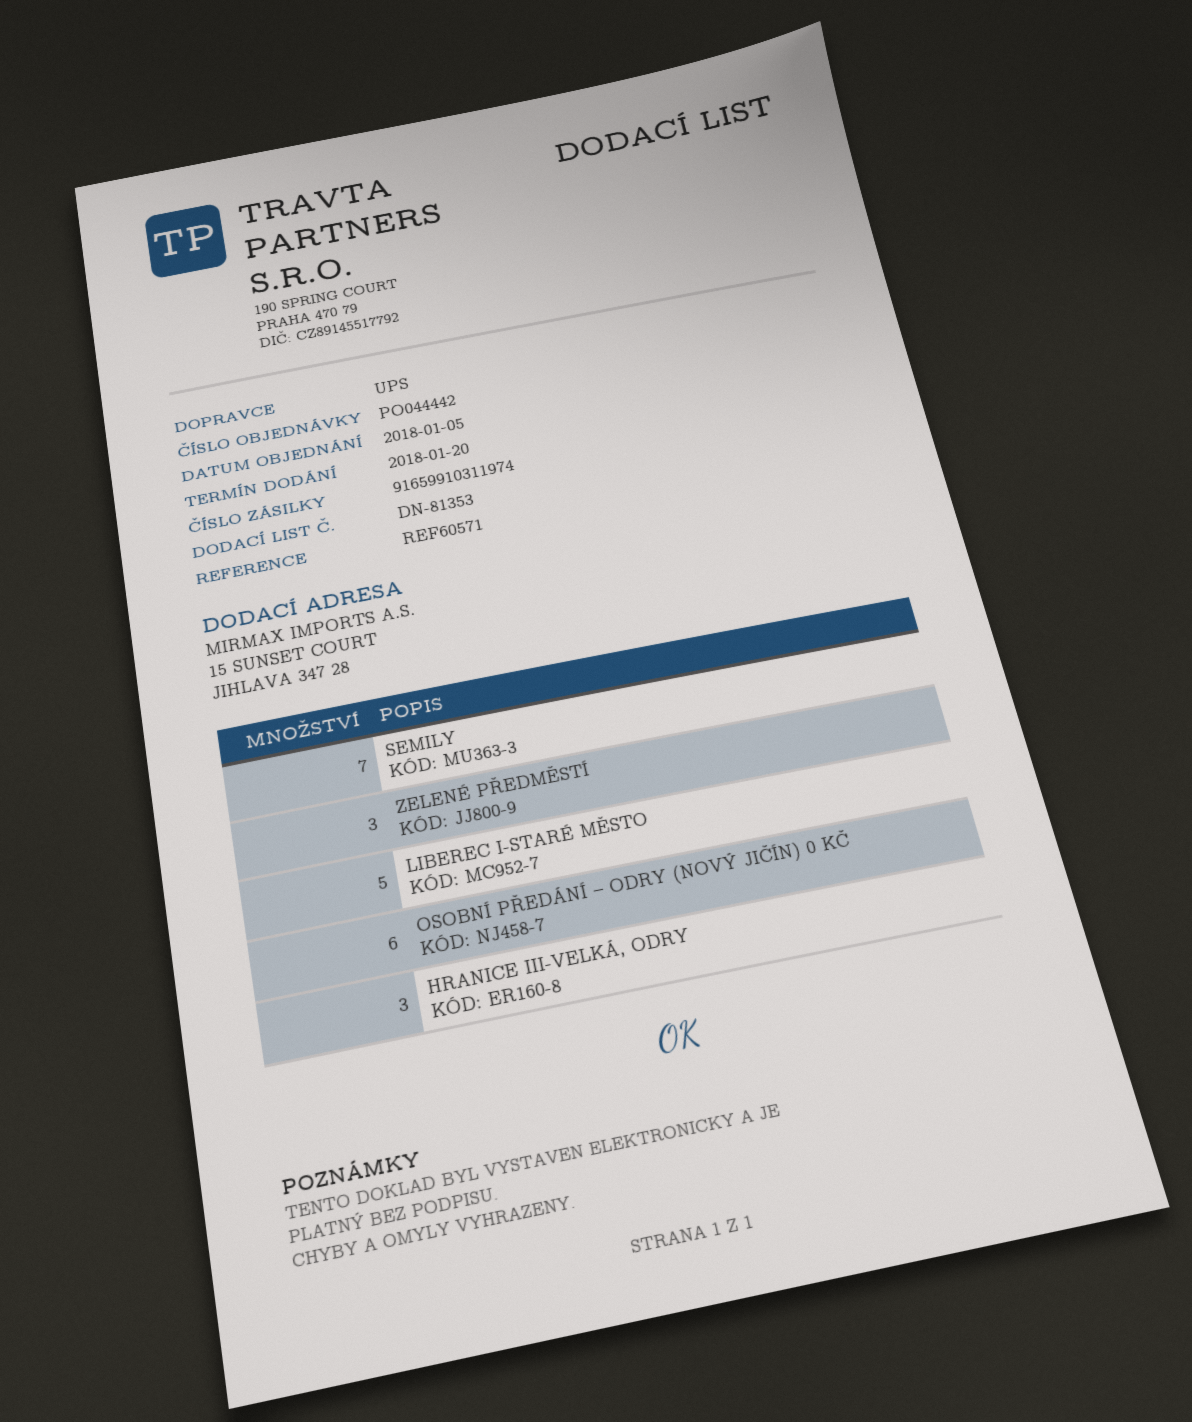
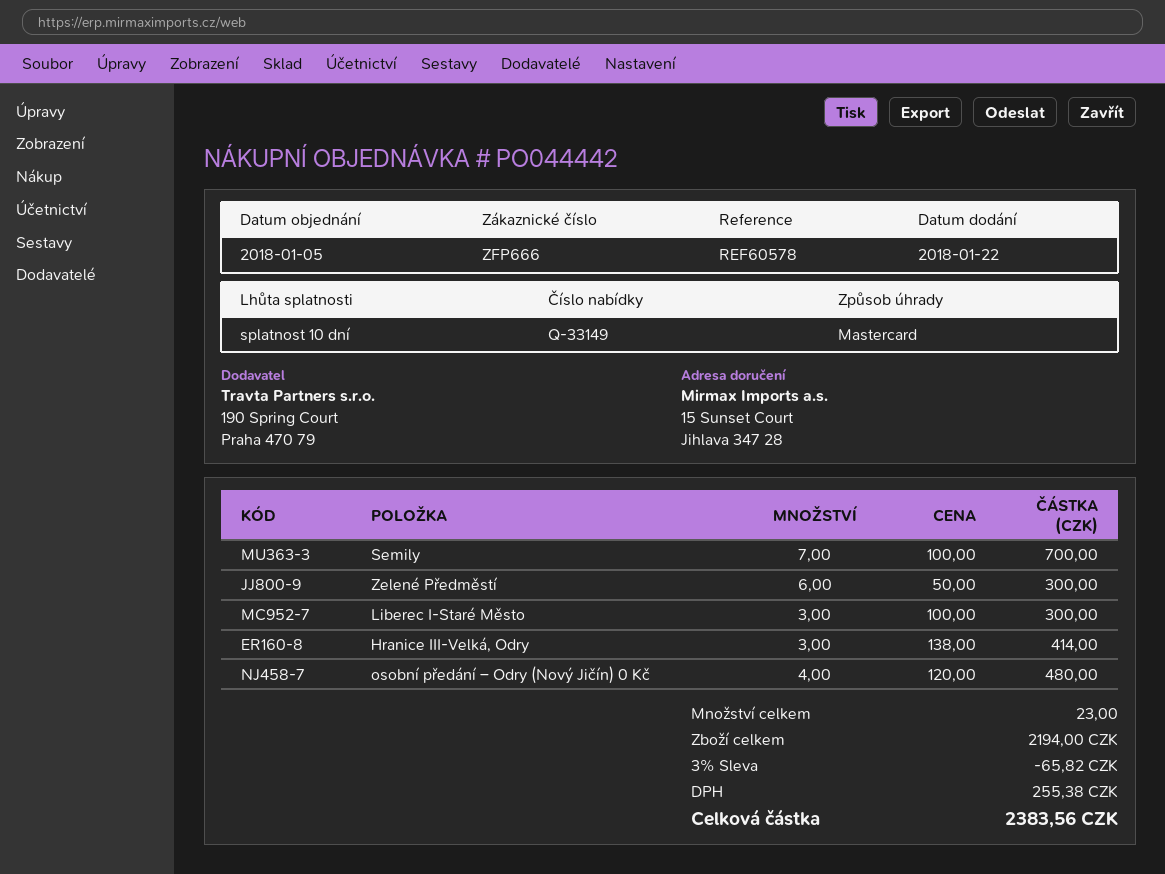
delivery date: 2018-01-20 -> 2018-01-22
reference: REF60571 -> REF60578
ZELENÉ PŘEDMĚSTÍ: 3 -> 6
LIBEREC I-STARÉ MĚSTO: 5 -> 3
OSOBNÍ PŘEDÁNÍ – ODRY (NOVÝ JIČÍN) 0 KČ: 6 -> 4

